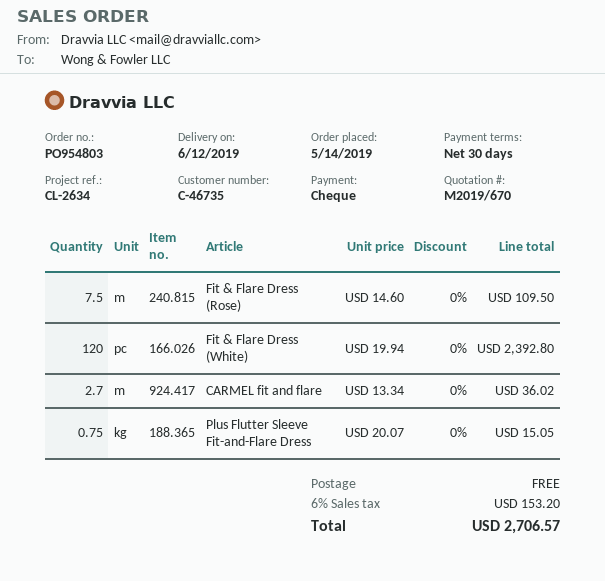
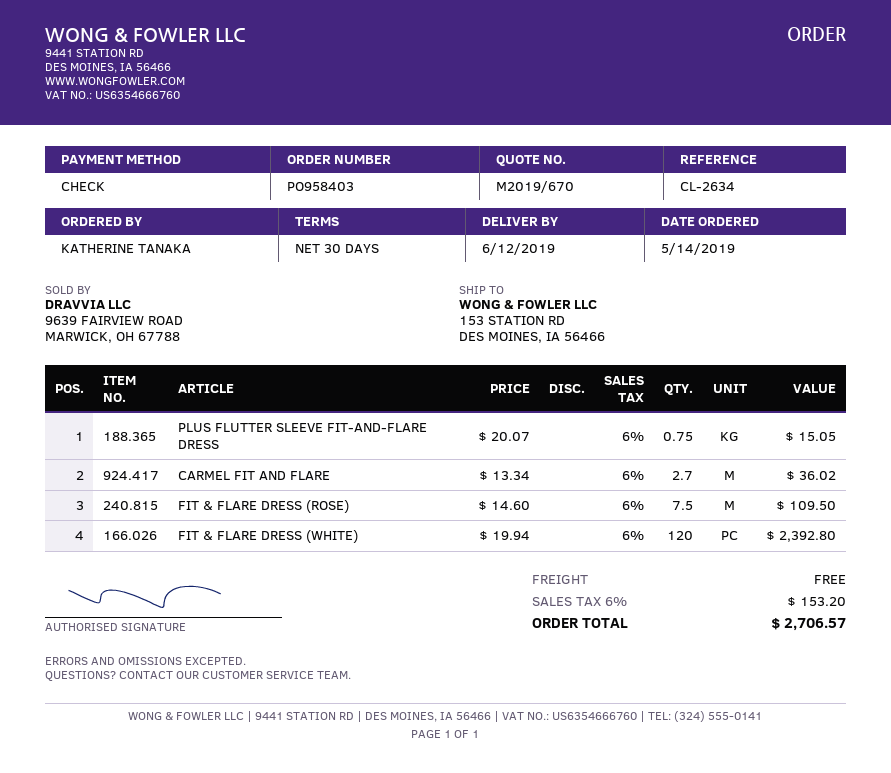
order number: PO954803 -> PO958403

